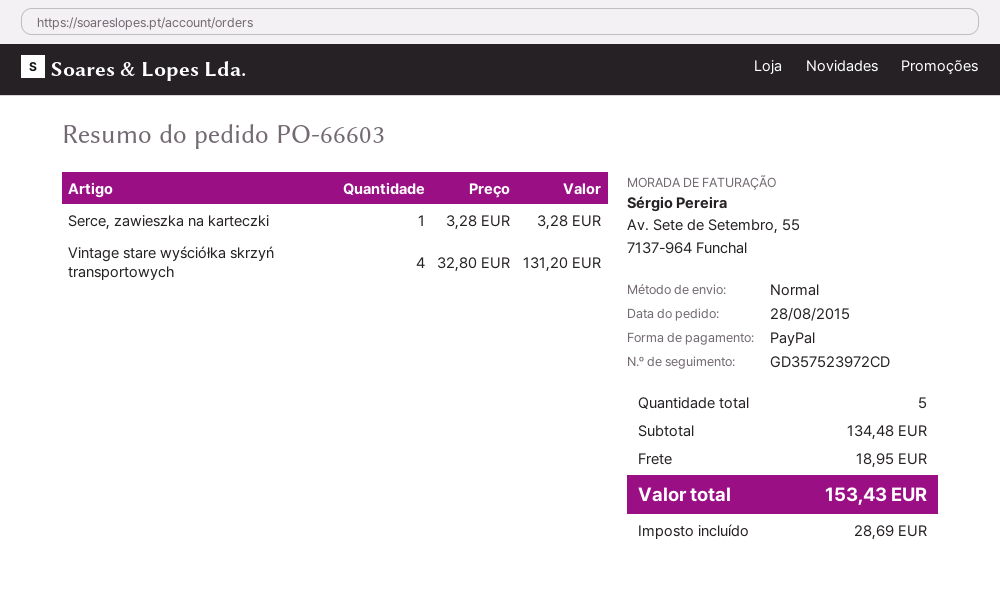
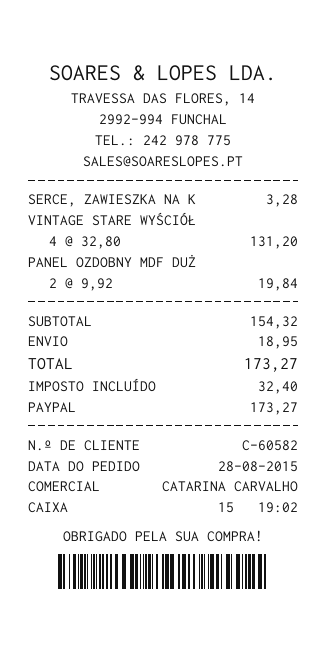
PANEL OZDOBNY MDF DUŻ: none -> 2 x 9.92 = 19.84
subtotal: 134.48 -> 154.32
tax: 28.69 -> 32.40
total: 153.43 -> 173.27

